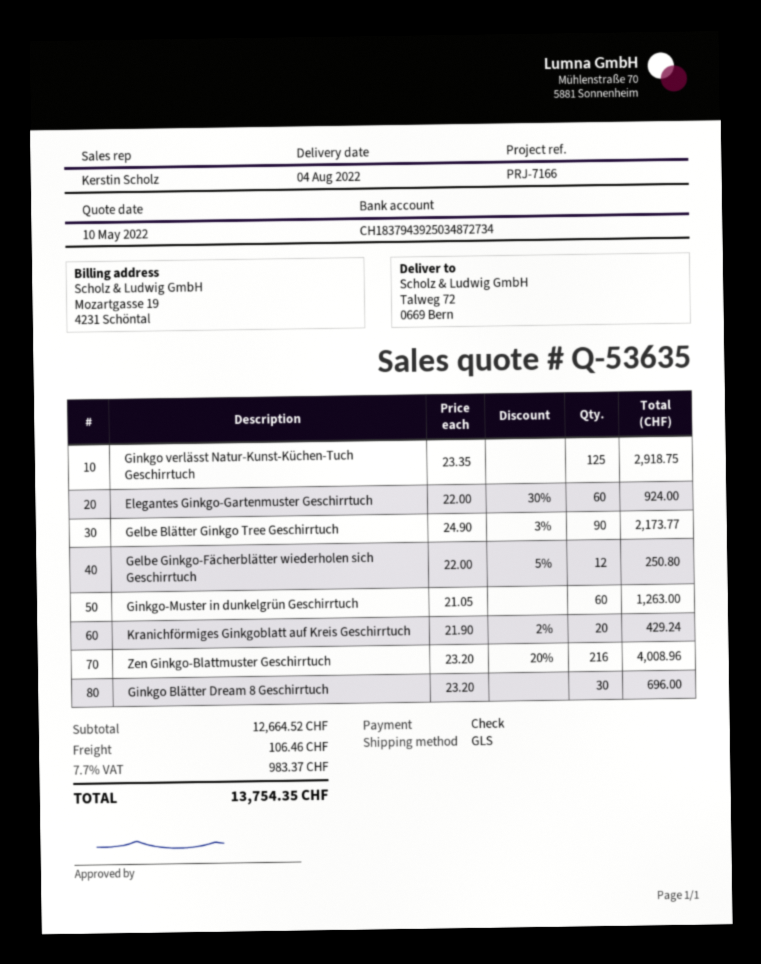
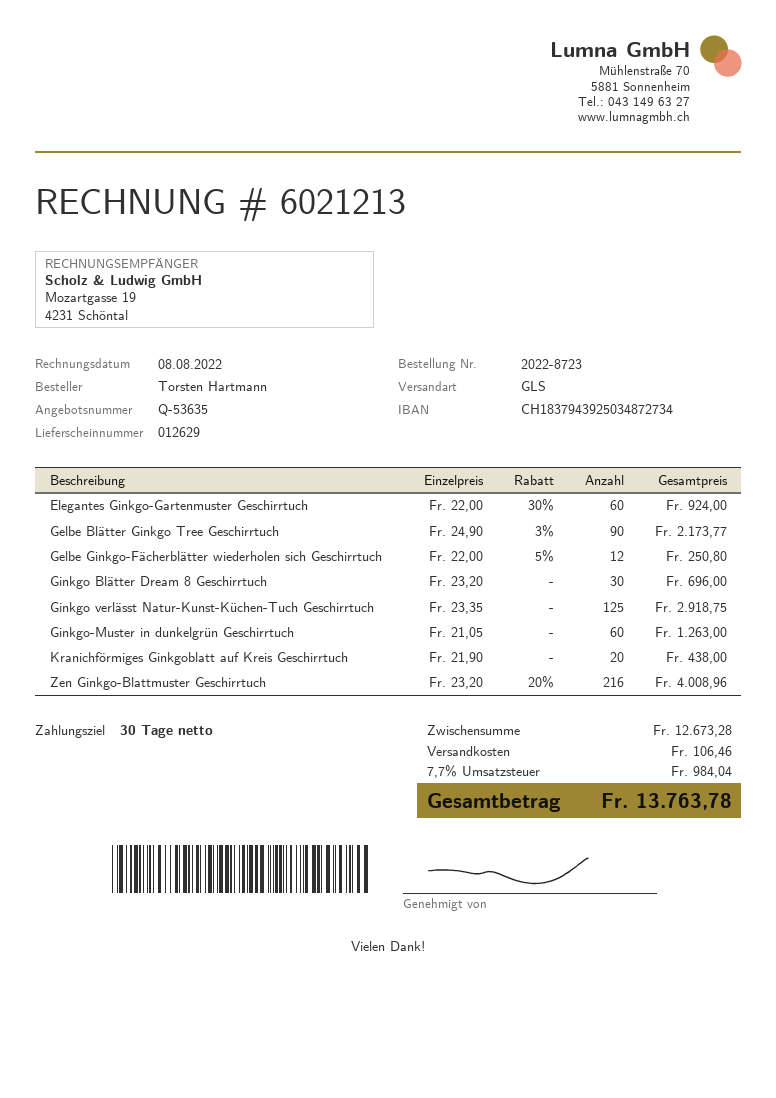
Kranichförmiges Ginkgoblatt auf Kreis Geschirrtuch: 20 x 21.90 - 2% = 429.24 -> 20 x 21.90 = 438.00
subtotal: 12664.52 -> 12673.28
tax: 7.7% = 983.37 -> 7.7% = 984.04
total: 13754.35 -> 13763.78

